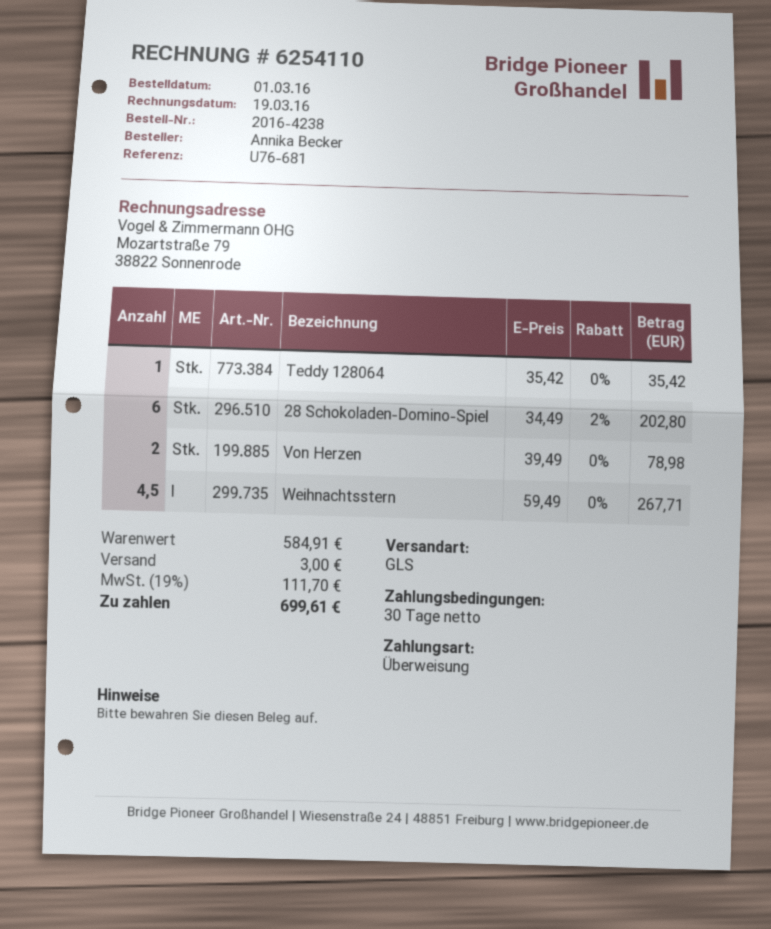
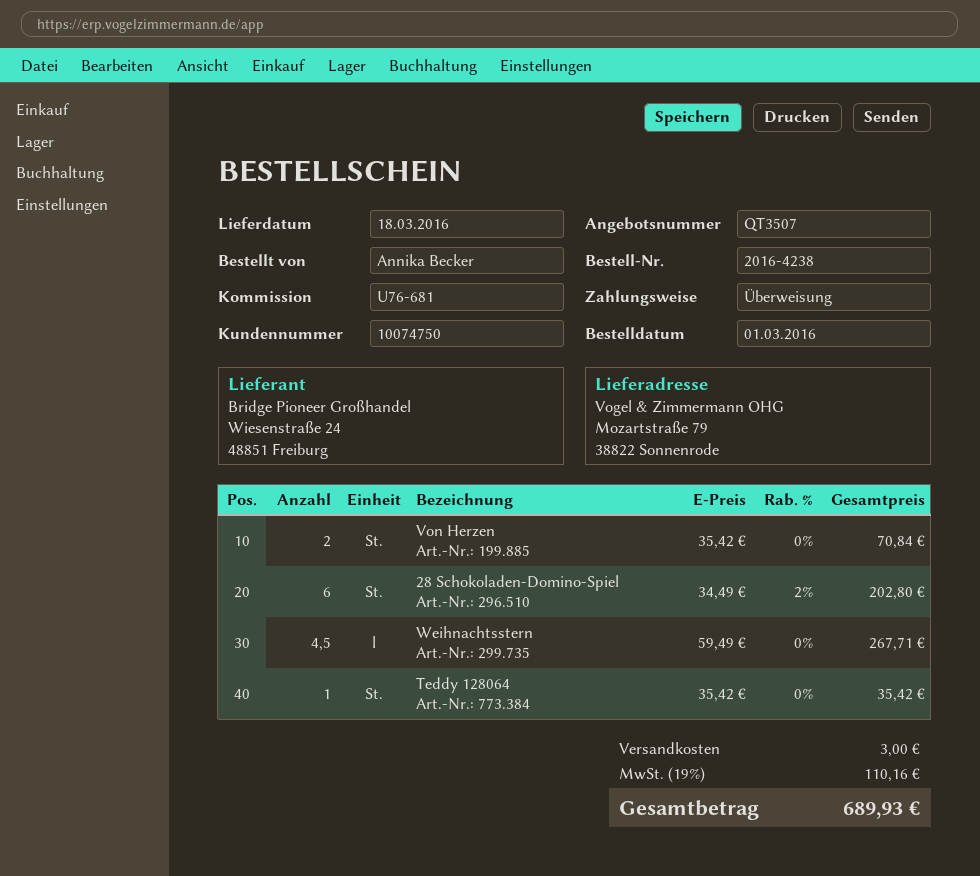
Von Herzen: 2 x 39.49 = 78.98 -> 2 x 35.42 = 70.84
tax: 19% = 111.70 -> 19% = 110.16
total: 699.61 -> 689.93

